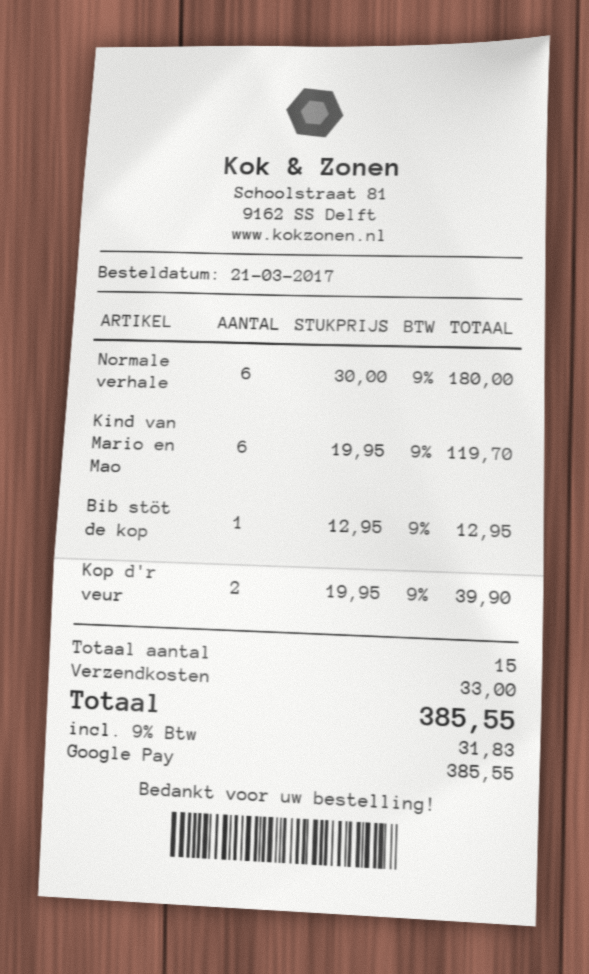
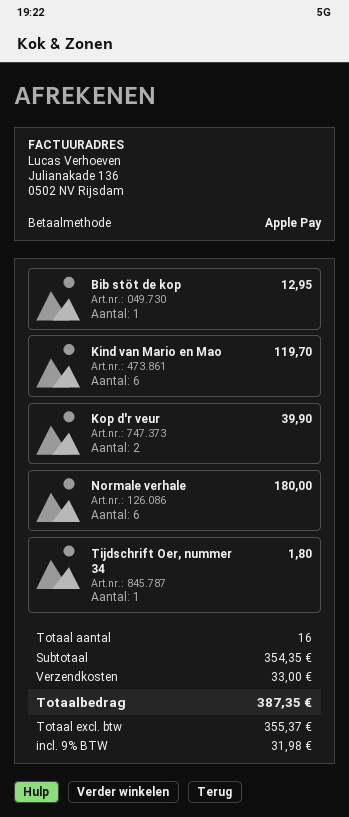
payment method: Google Pay -> Apple Pay
Tijdschrift Oer, nummer 34: none -> 1 for 1.80
total quantity: 15 -> 16
tax: 9% = 31.83 -> 9% = 31.98
total: 385.55 -> 387.35

